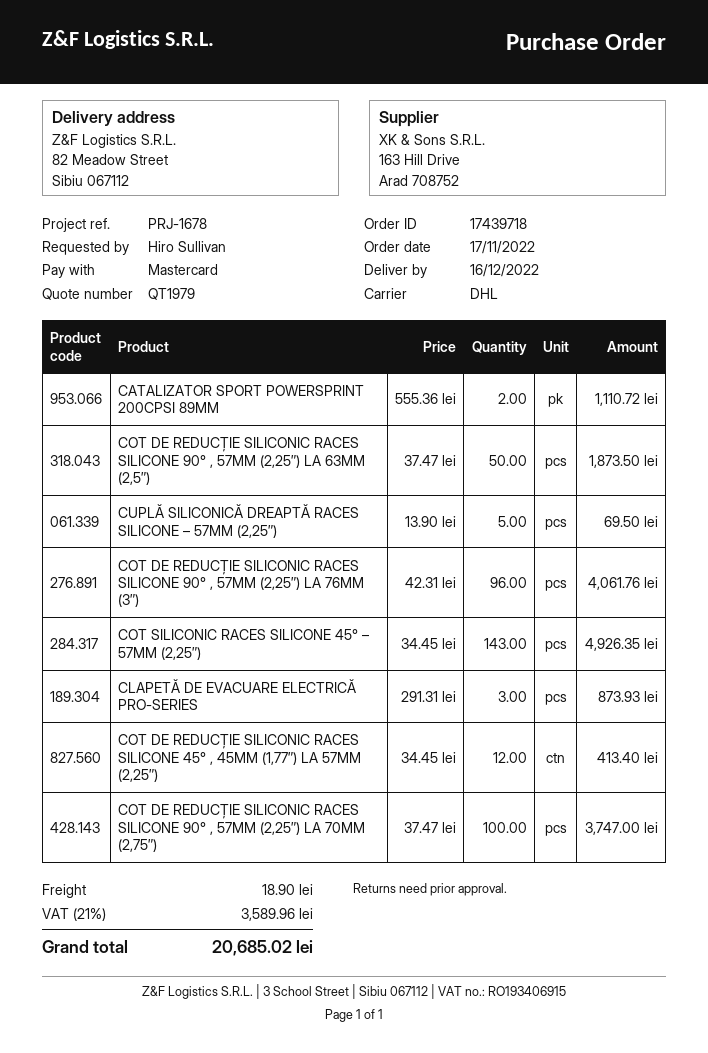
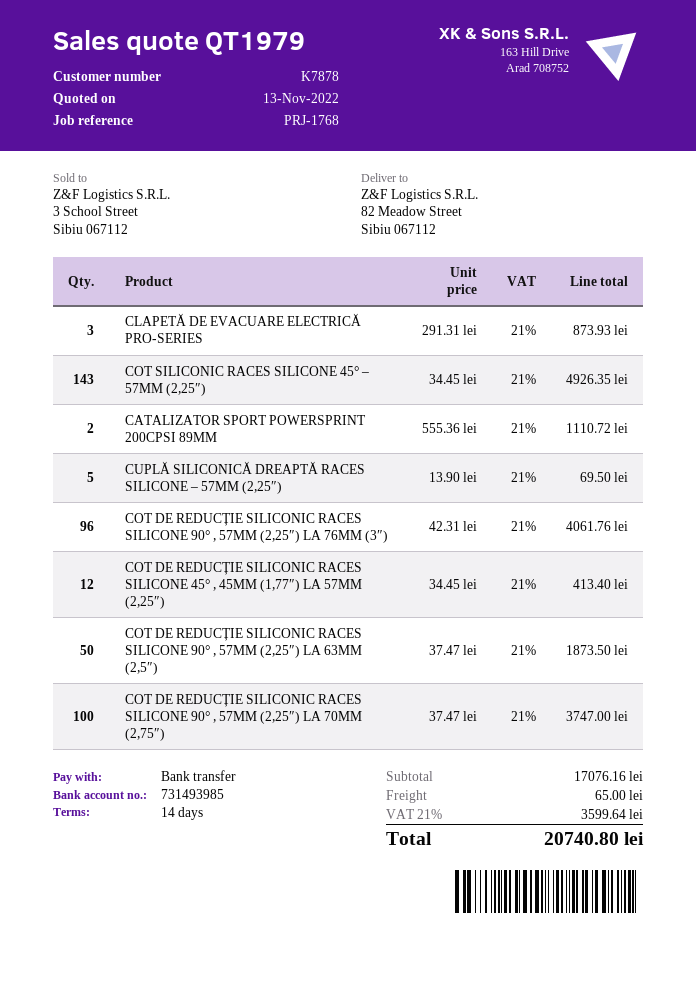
reference: PRJ-1678 -> PRJ-1768
payment method: Mastercard -> bank transfer
shipping: 18.90 -> 65.00
tax: 21% = 3589.96 -> 21% = 3599.64
total: 20685.02 -> 20740.80

